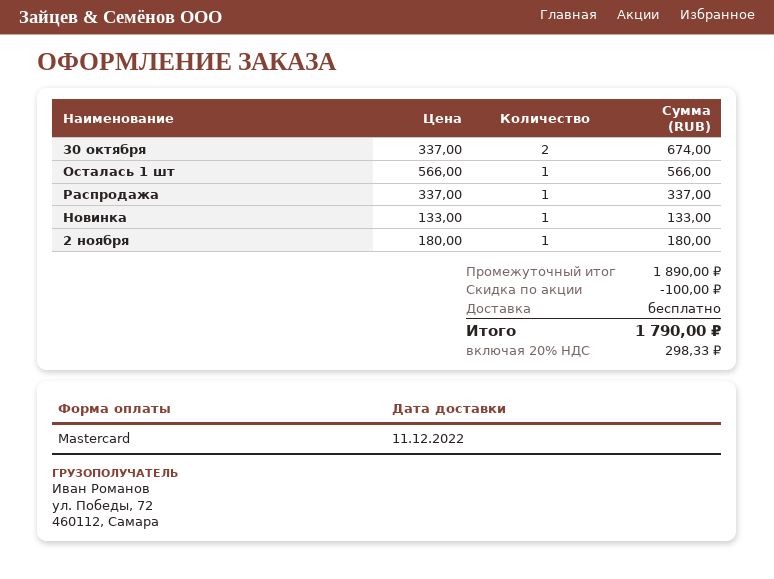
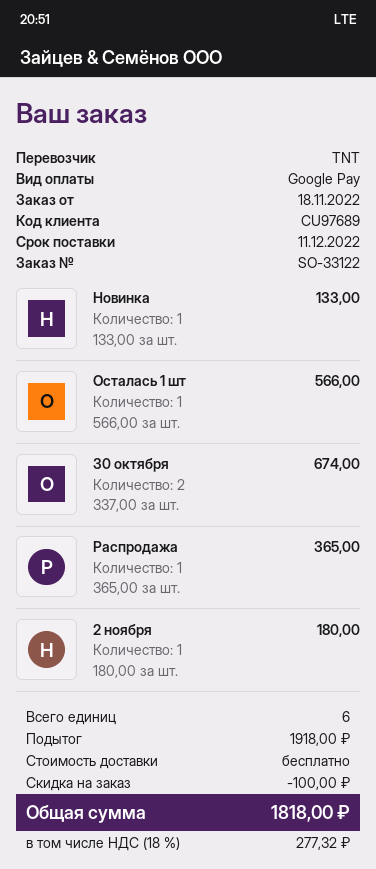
payment method: Mastercard -> Google Pay
Распродажа: 1 x 337.00 = 337.00 -> 1 x 365.00 = 365.00
subtotal: 1890.00 -> 1918.00
tax: 20% = 298.33 -> 18% = 277.32
total: 1790.00 -> 1818.00

